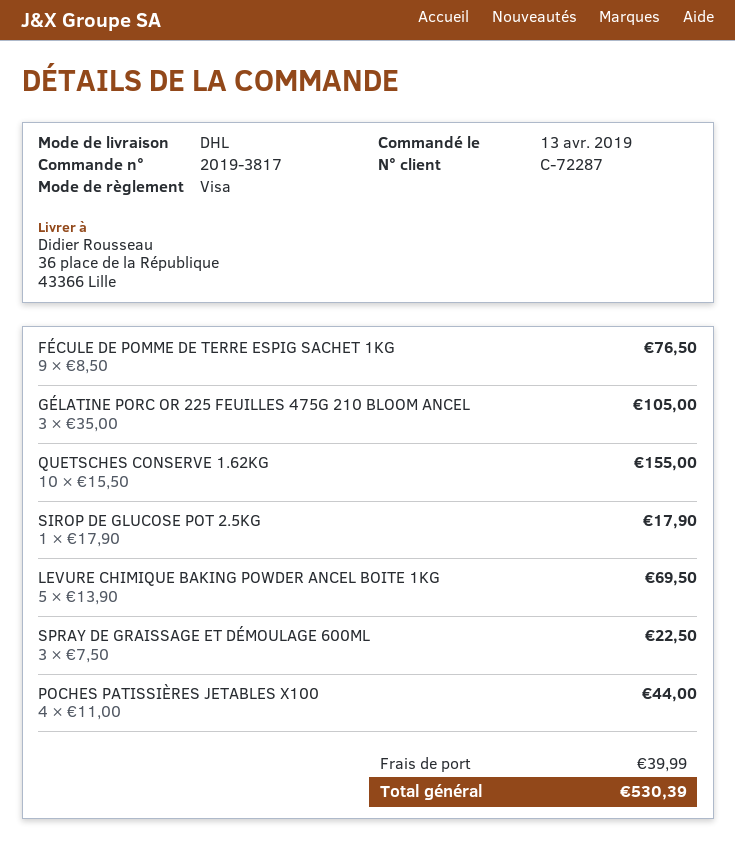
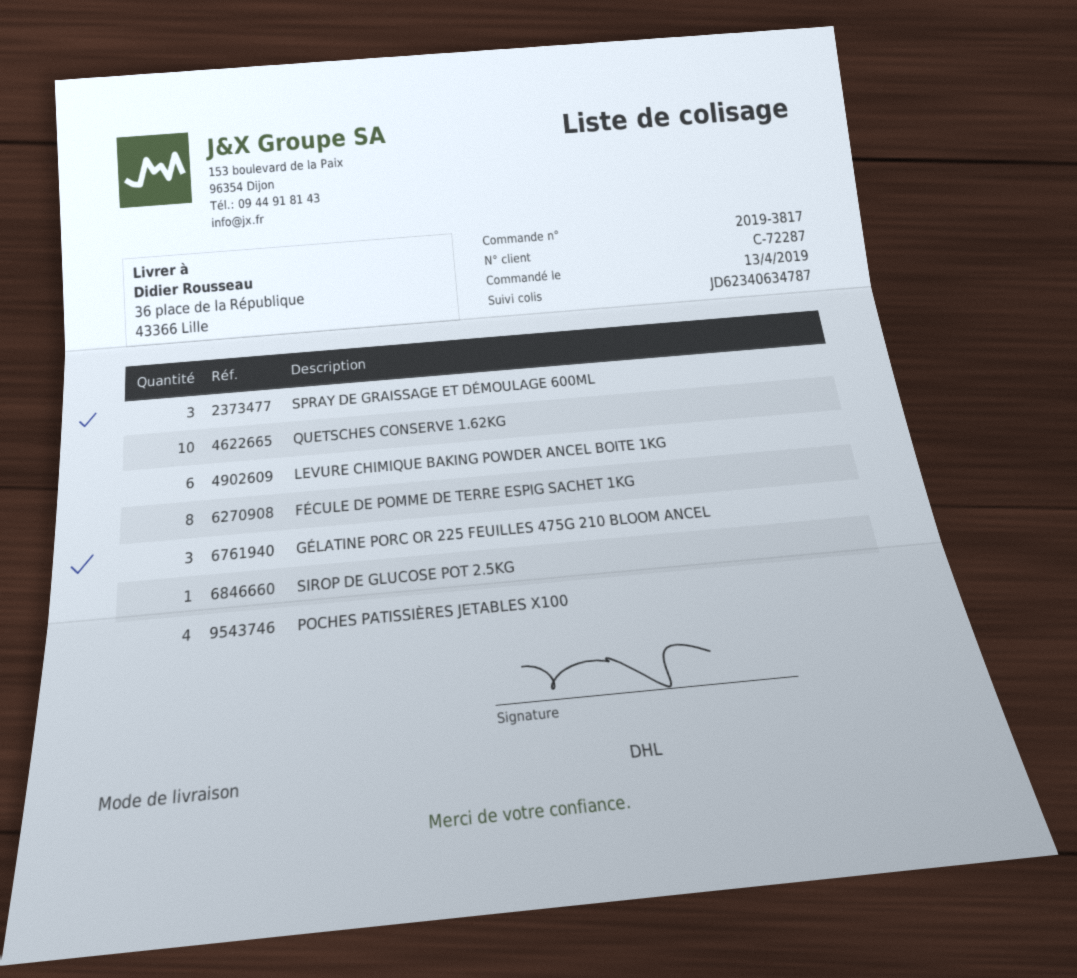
FÉCULE DE POMME DE TERRE ESPIG SACHET 1KG: 9 -> 8
LEVURE CHIMIQUE BAKING POWDER ANCEL BOITE 1KG: 5 -> 6

